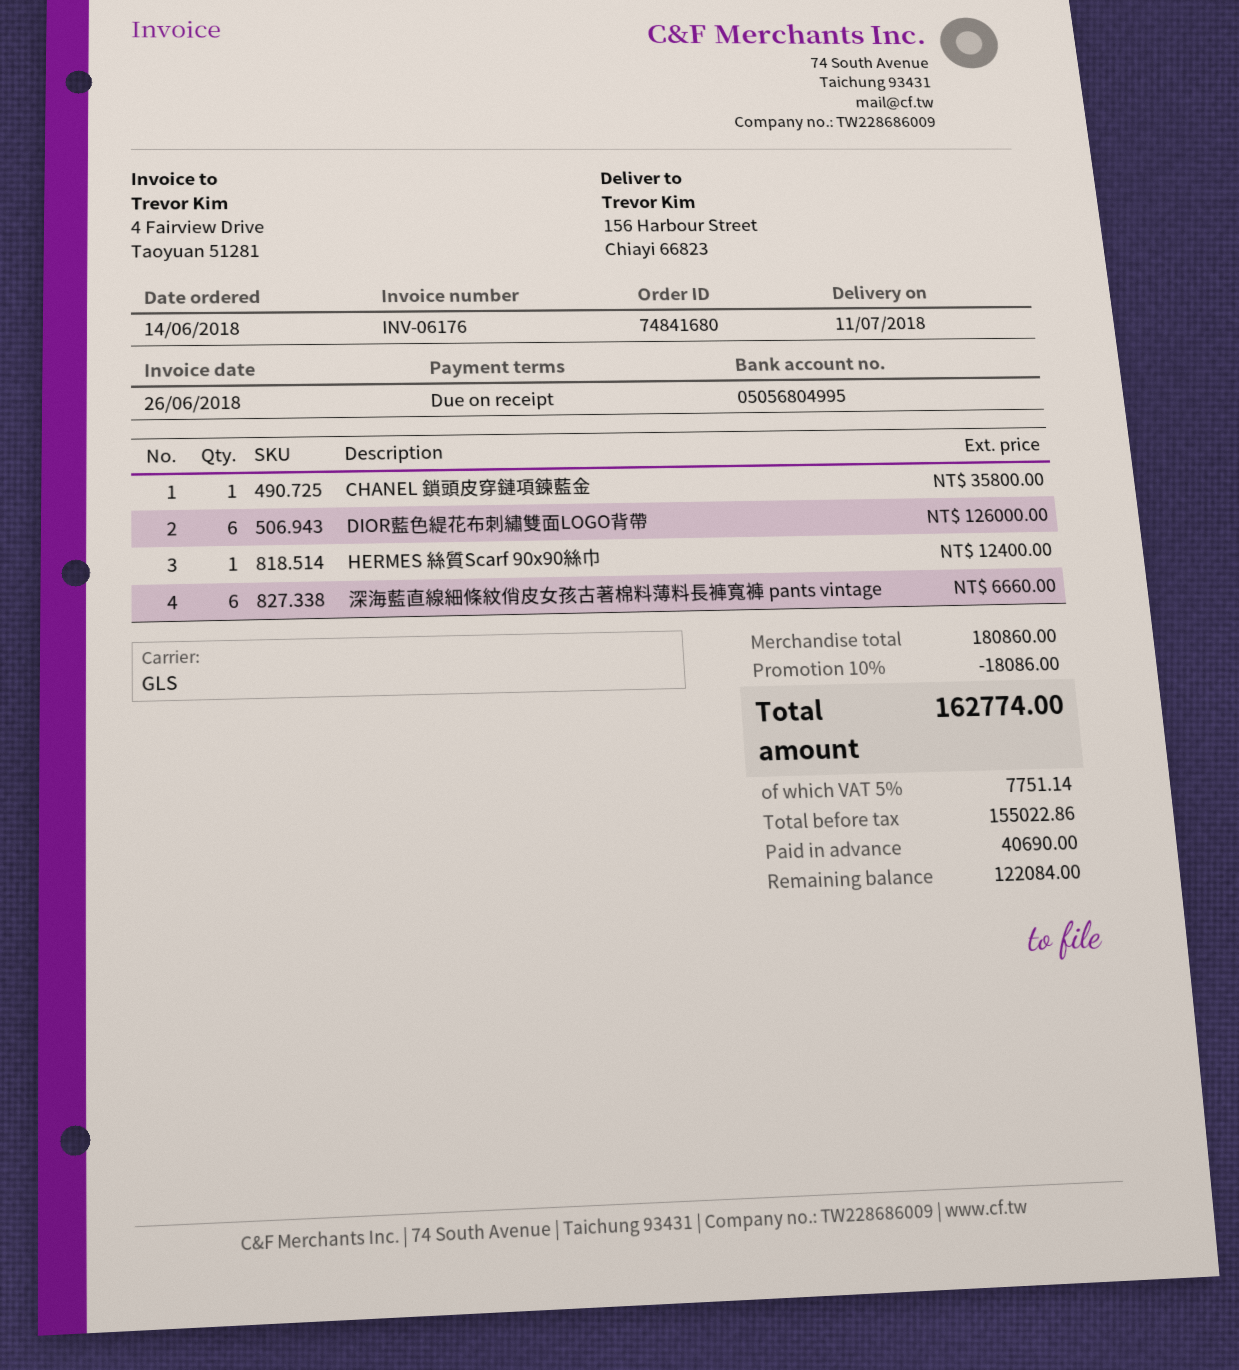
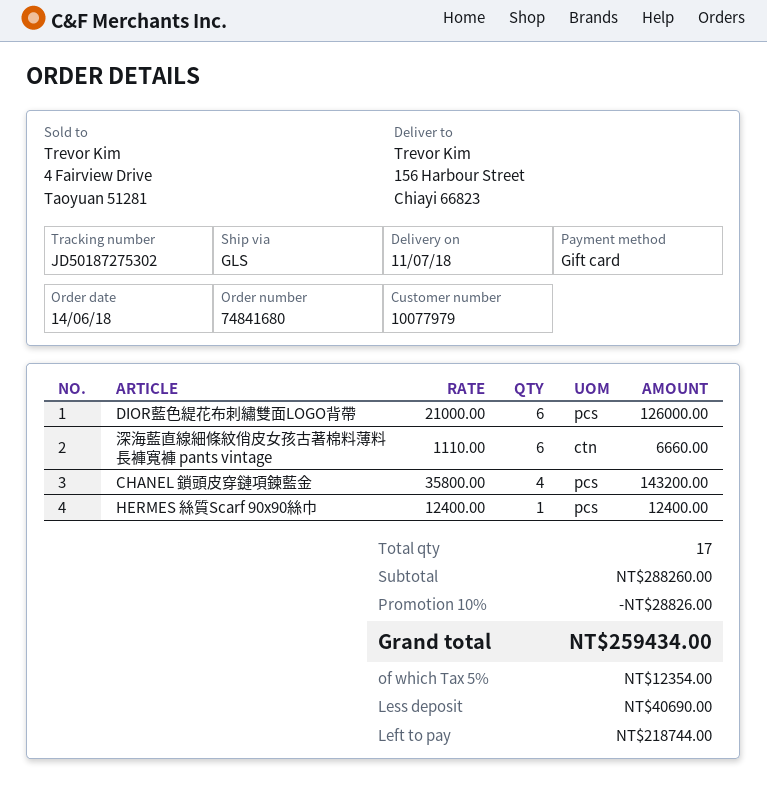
CHANEL 鎖頭皮穿鏈項鍊藍金: 1 for 35800.00 -> 4 for 143200.00
subtotal: 180860.00 -> 288260.00
discount: 10% = 18086.00 -> 10% = 28826.00
tax: 5% = 7751.14 -> 5% = 12354.00
total: 162774.00 -> 259434.00
balance: 122084.00 -> 218744.00

